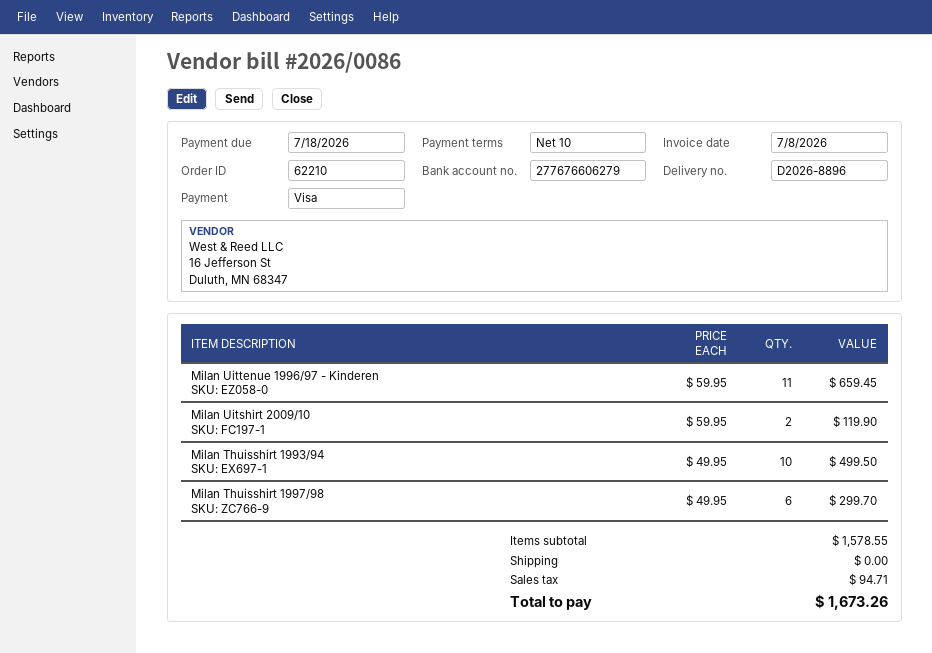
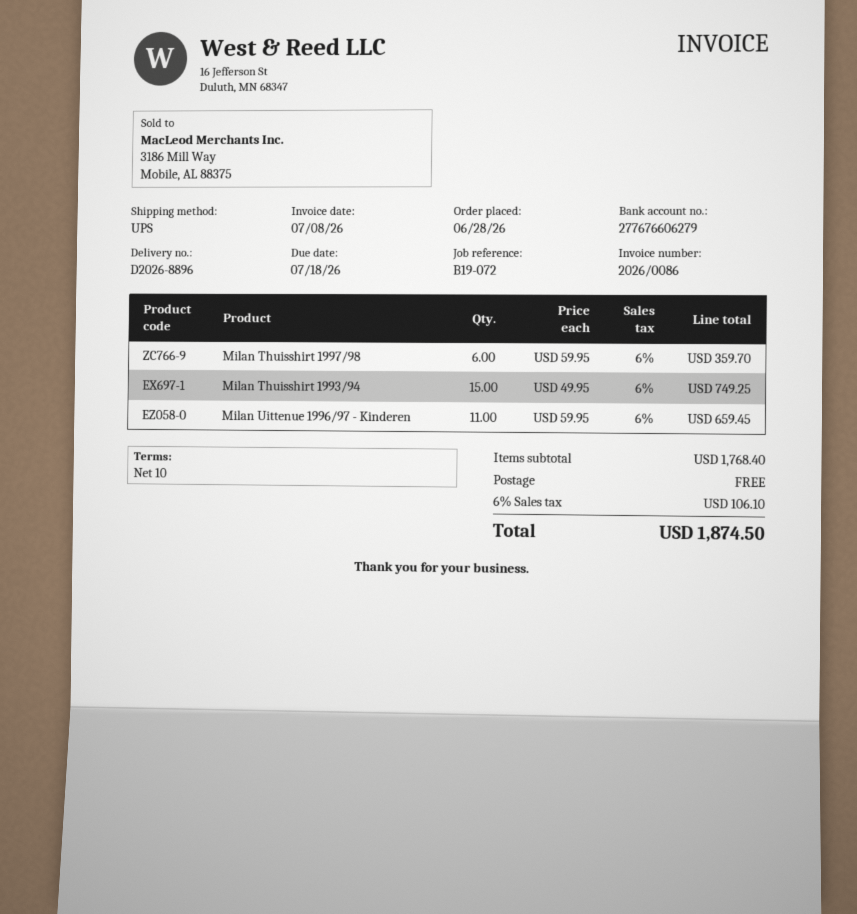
Milan Uitshirt 2009/10: 2 x 59.95 = 119.90 -> none
Milan Thuisshirt 1993/94: 10 x 49.95 = 499.50 -> 15 x 49.95 = 749.25
Milan Thuisshirt 1997/98: 6 x 49.95 = 299.70 -> 6 x 59.95 = 359.70
subtotal: 1578.55 -> 1768.40
tax: 94.71 -> 106.10
total: 1673.26 -> 1874.50

